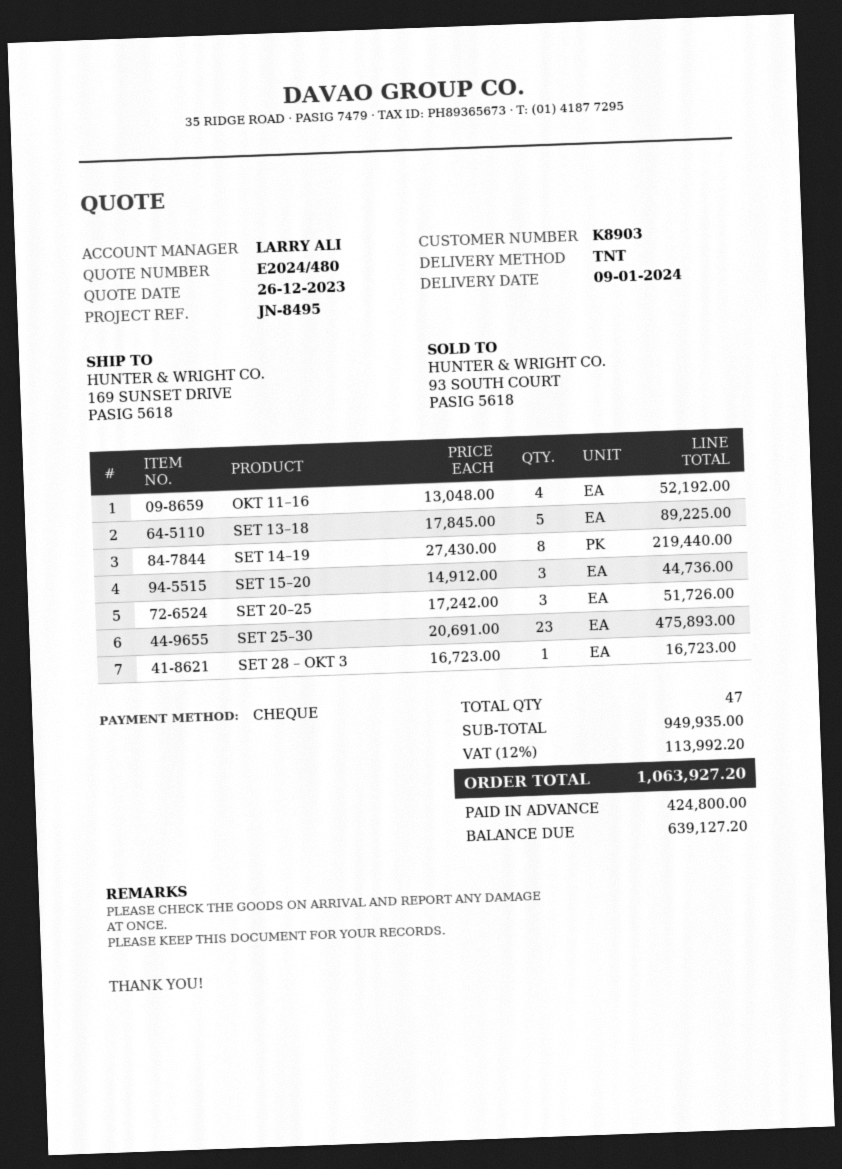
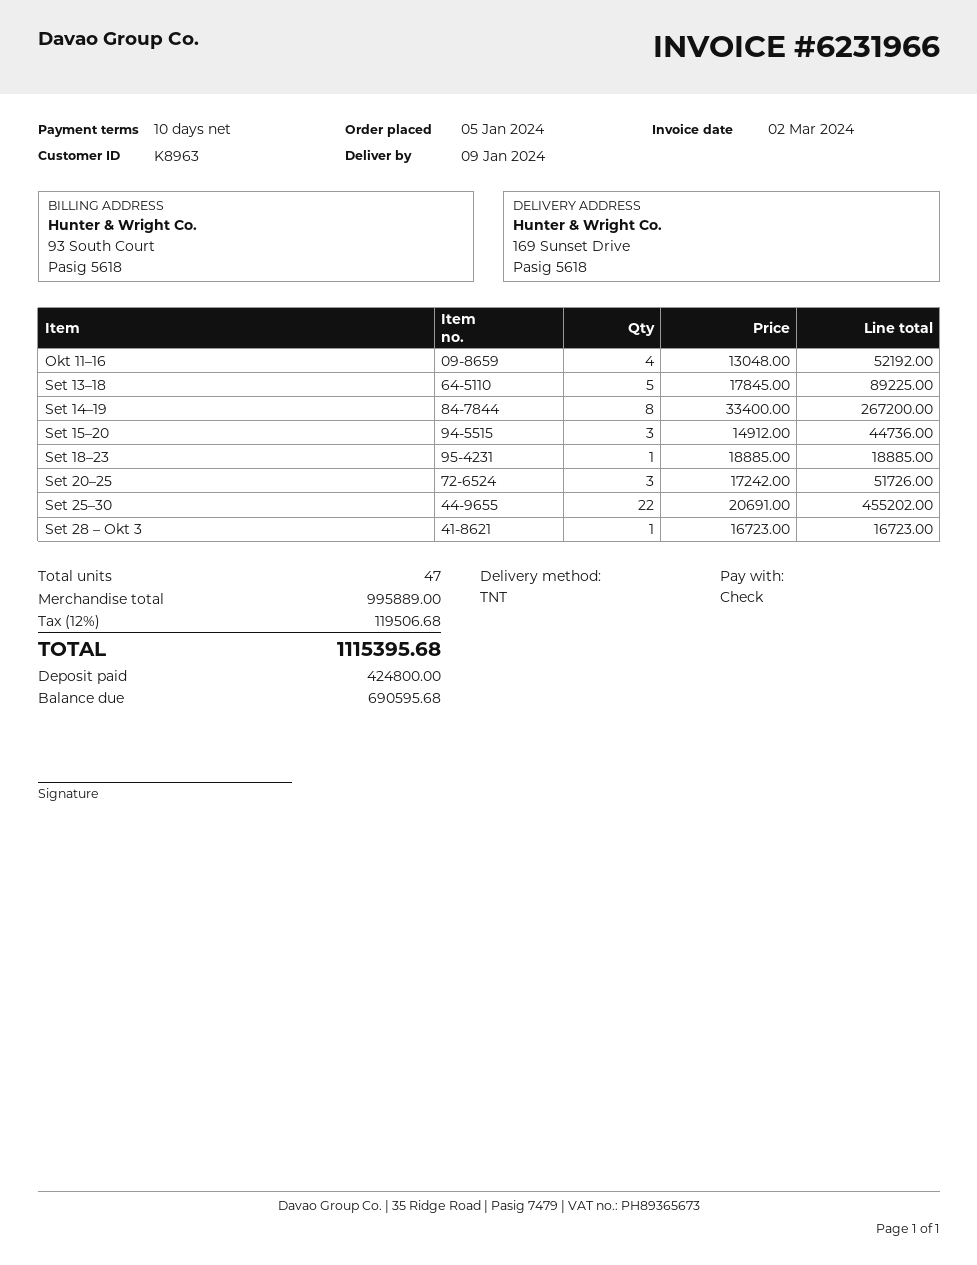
customer number: K8903 -> K8963
SET 14–19: 8 x 27430.00 = 219440.00 -> 8 x 33400.00 = 267200.00
SET 25–30: 23 x 20691.00 = 475893.00 -> 22 x 20691.00 = 455202.00
Set 18–23: none -> 1 x 18885.00 = 18885.00
subtotal: 949935.00 -> 995889.00
tax: 12% = 113992.20 -> 12% = 119506.68
total: 1063927.20 -> 1115395.68
balance: 639127.20 -> 690595.68

